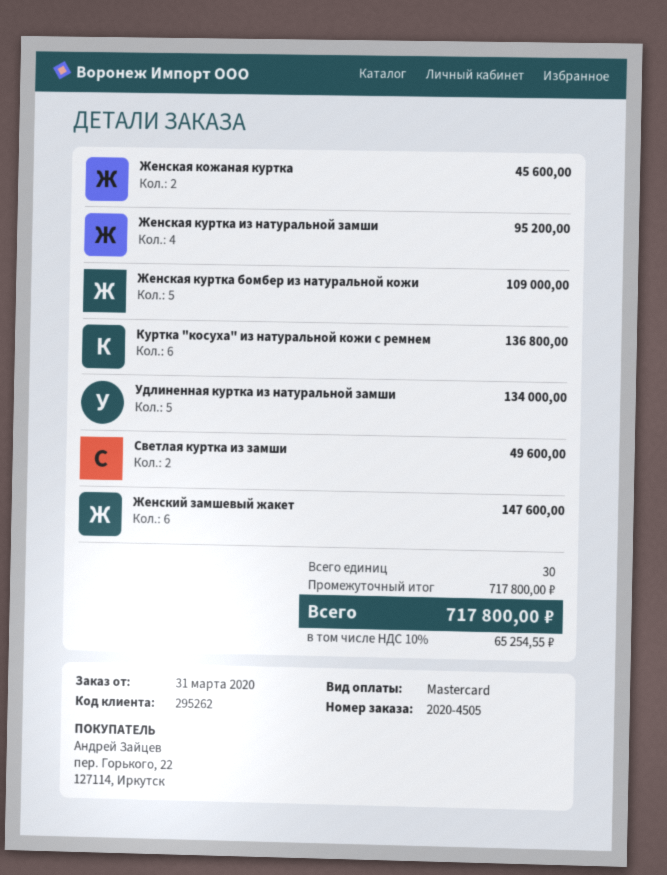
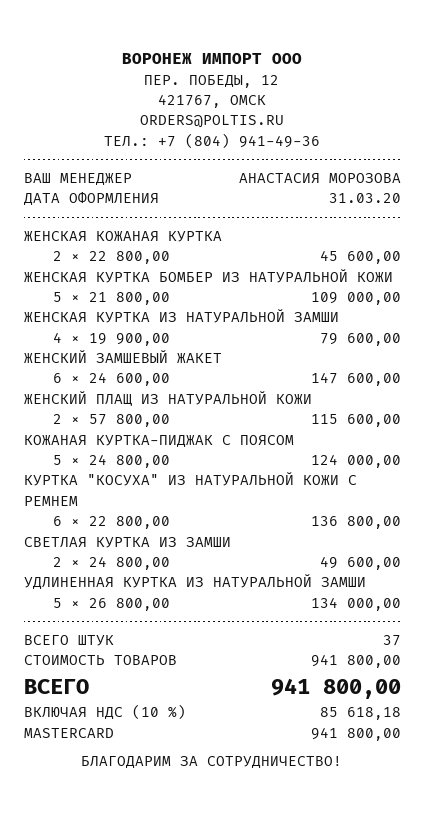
Женская куртка из натуральной замши: 4 for 95200.00 -> 4 for 79600.00
ЖЕНСКИЙ ПЛАЩ ИЗ НАТУРАЛЬНОЙ КОЖИ: none -> 2 for 115600.00
КОЖАНАЯ КУРТКА-ПИДЖАК С ПОЯСОМ: none -> 5 for 124000.00
total quantity: 30 -> 37
subtotal: 717800.00 -> 941800.00
tax: 10% = 65254.55 -> 10% = 85618.18
total: 717800.00 -> 941800.00

